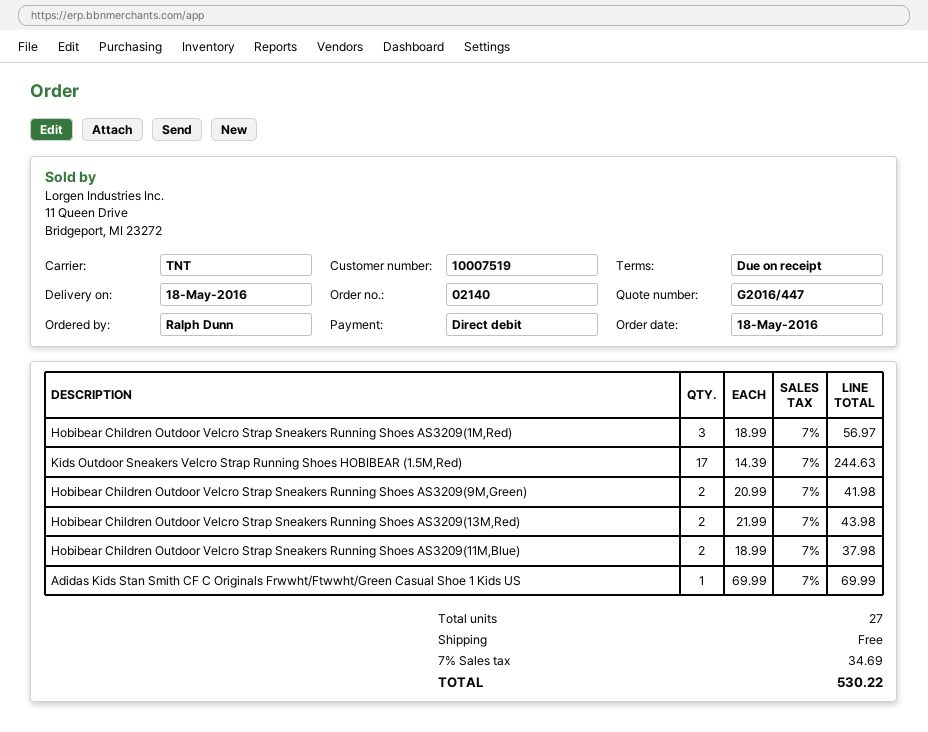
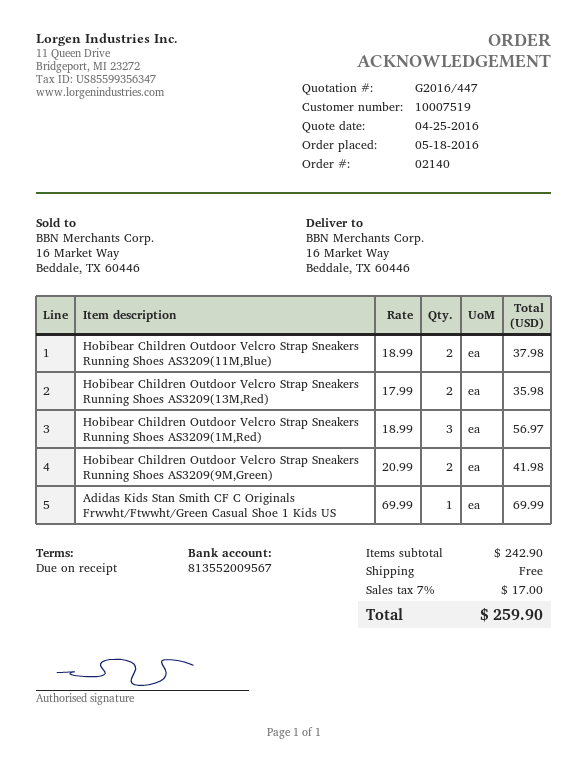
Kids Outdoor Sneakers Velcro Strap Running Shoes HOBIBEAR (1.5M,Red): 17 x 14.39 = 244.63 -> none
Hobibear Children Outdoor Velcro Strap Sneakers Running Shoes AS3209(13M,Red): 2 x 21.99 = 43.98 -> 2 x 17.99 = 35.98
tax: 7% = 34.69 -> 7% = 17.00
total: 530.22 -> 259.90

